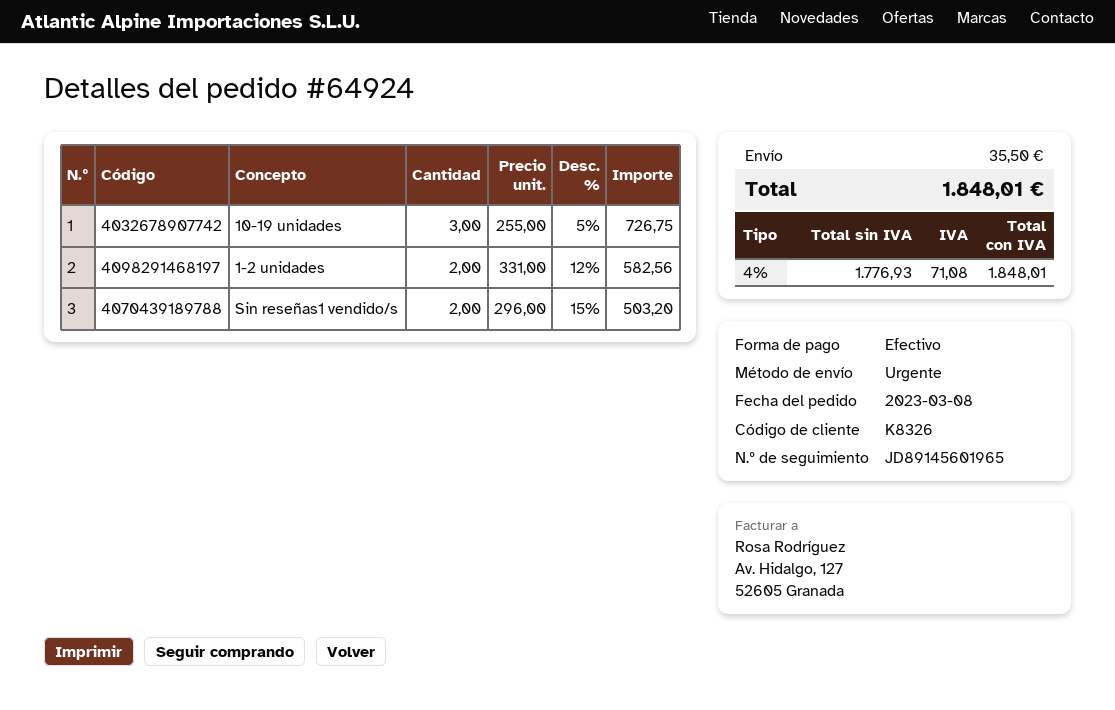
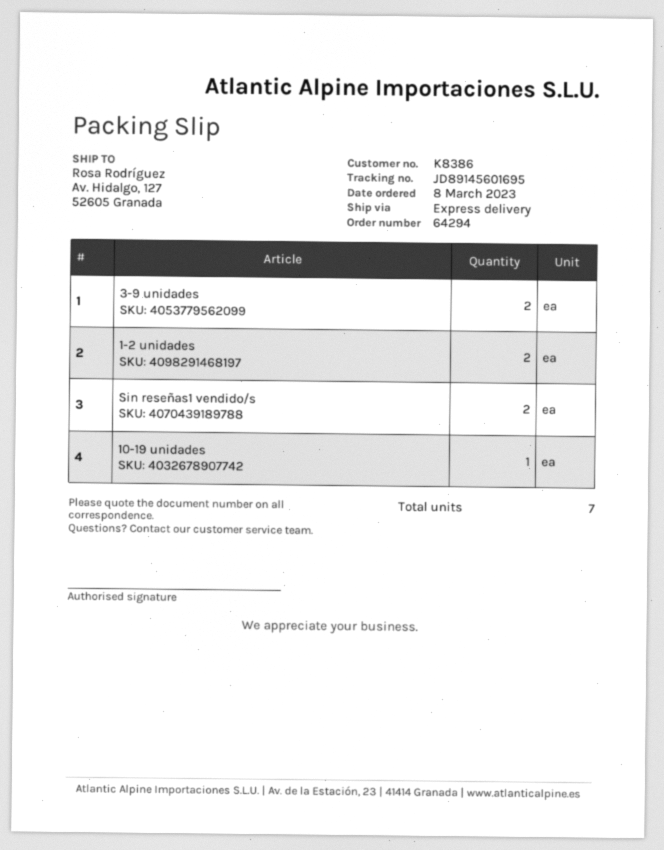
order number: 64924 -> 64294
customer number: K8326 -> K8386
tracking number: JD89145601965 -> JD89145601695
10-19 unidades: 3 -> 1
3-9 unidades: none -> 2

